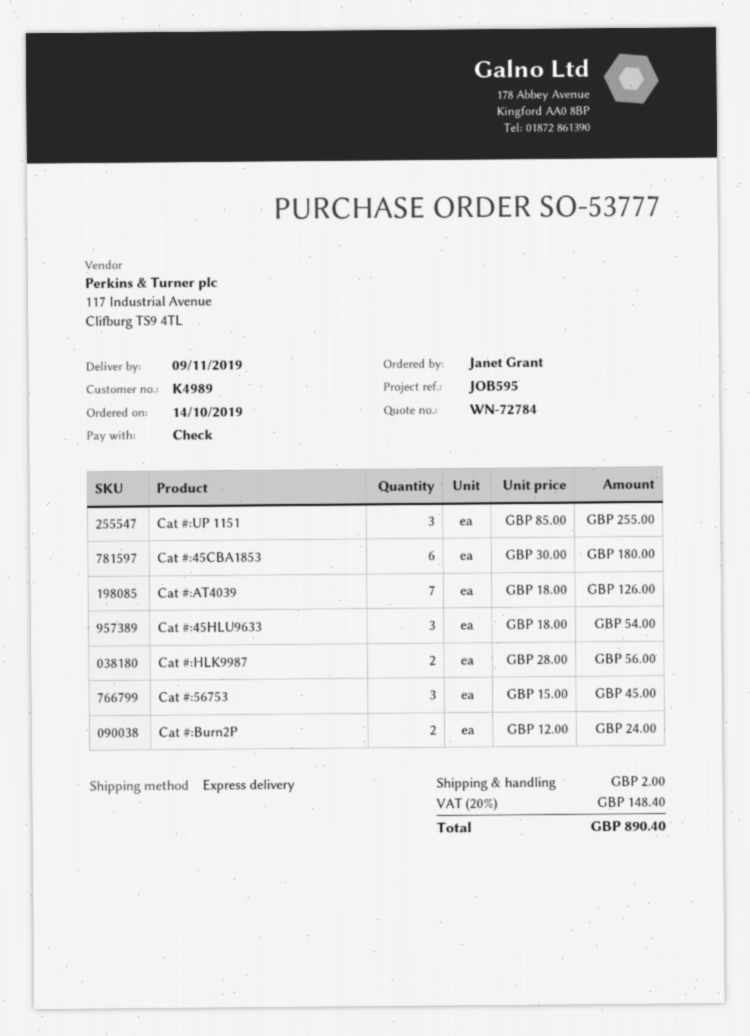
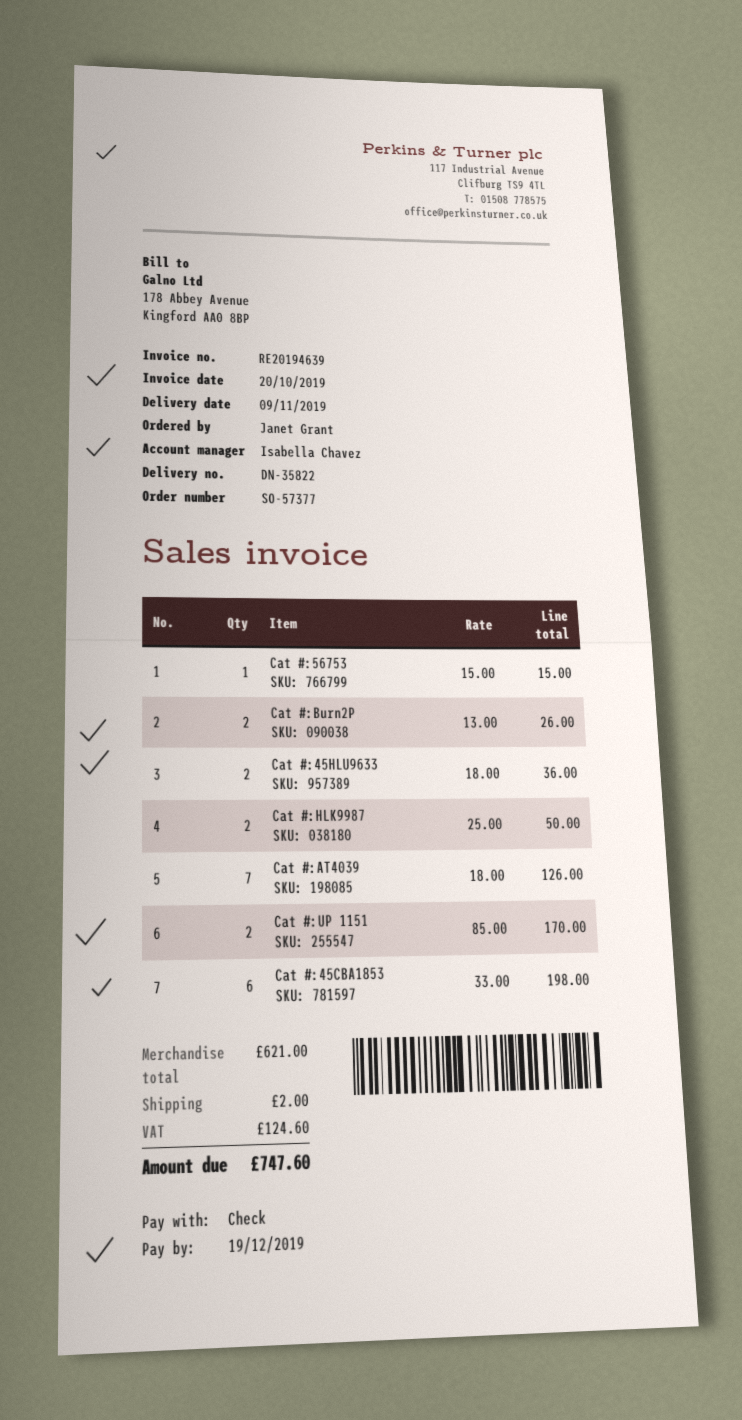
order number: SO-53777 -> SO-57377
Cat #:UP 1151: 3 x 85.00 = 255.00 -> 2 x 85.00 = 170.00
Cat #:45CBA1853: 6 x 30.00 = 180.00 -> 6 x 33.00 = 198.00
Cat #:45HLU9633: 3 x 18.00 = 54.00 -> 2 x 18.00 = 36.00
Cat #:HLK9987: 2 x 28.00 = 56.00 -> 2 x 25.00 = 50.00
Cat #:56753: 3 x 15.00 = 45.00 -> 1 x 15.00 = 15.00
Cat #:Burn2P: 2 x 12.00 = 24.00 -> 2 x 13.00 = 26.00
tax: 148.40 -> 124.60
total: 890.40 -> 747.60

